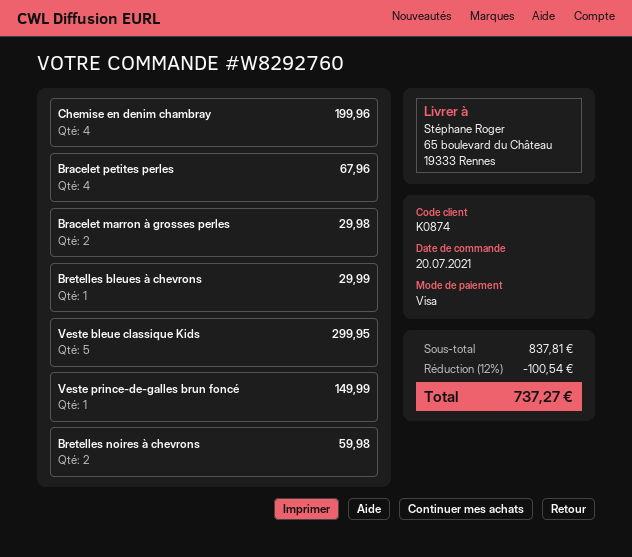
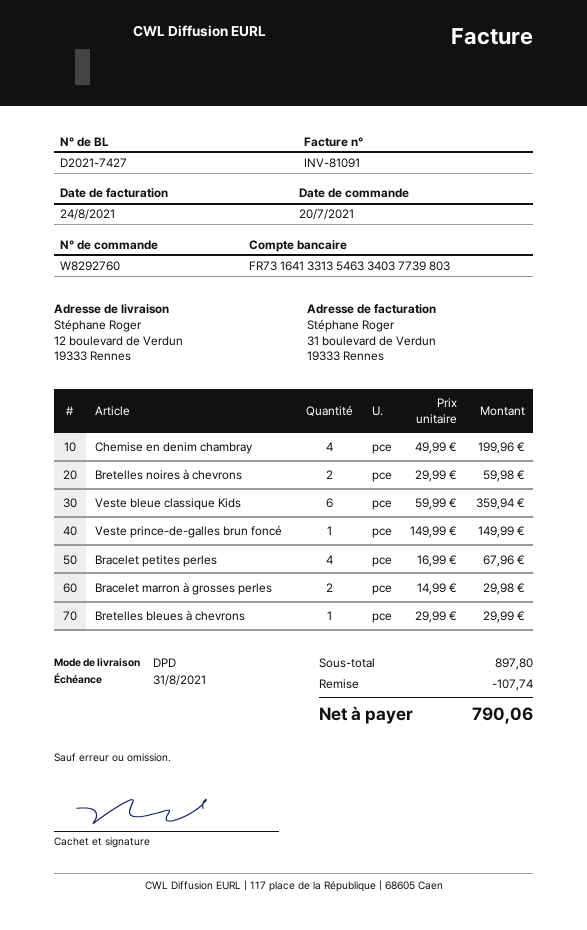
ship to: 65 boulevard du Château, 19333 Rennes -> 12 boulevard de Verdun, 19333 Rennes
Veste bleue classique Kids: 5 for 299.95 -> 6 for 359.94
subtotal: 837.81 -> 897.80
discount: 100.54 -> 107.74
total: 737.27 -> 790.06

